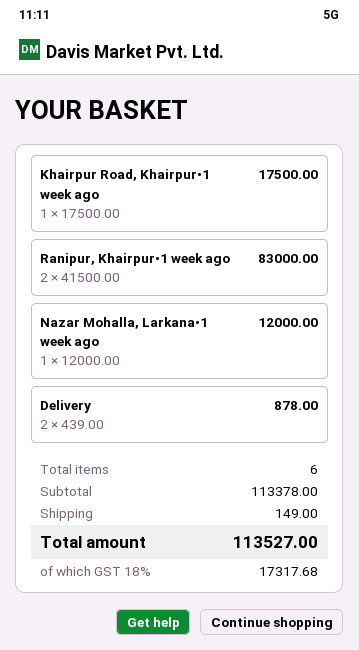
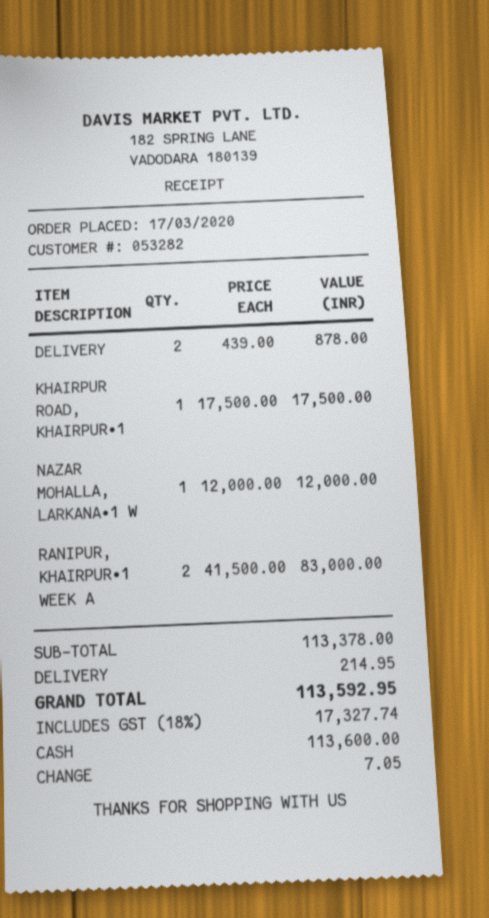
shipping: 149.00 -> 214.95
tax: 18% = 17317.68 -> 18% = 17327.74
total: 113527.00 -> 113592.95

